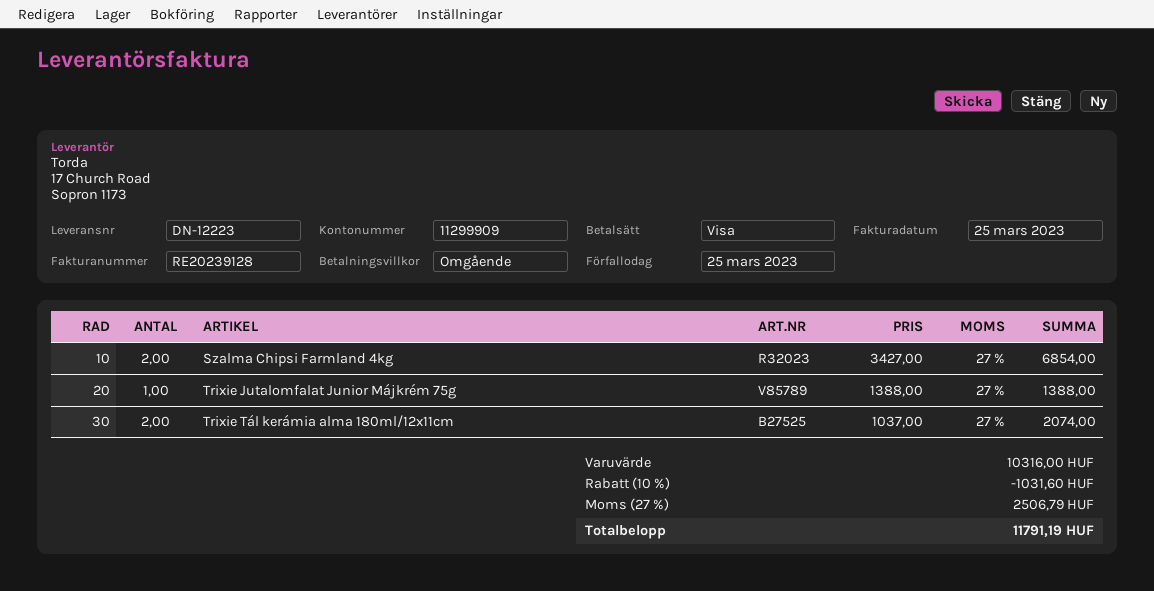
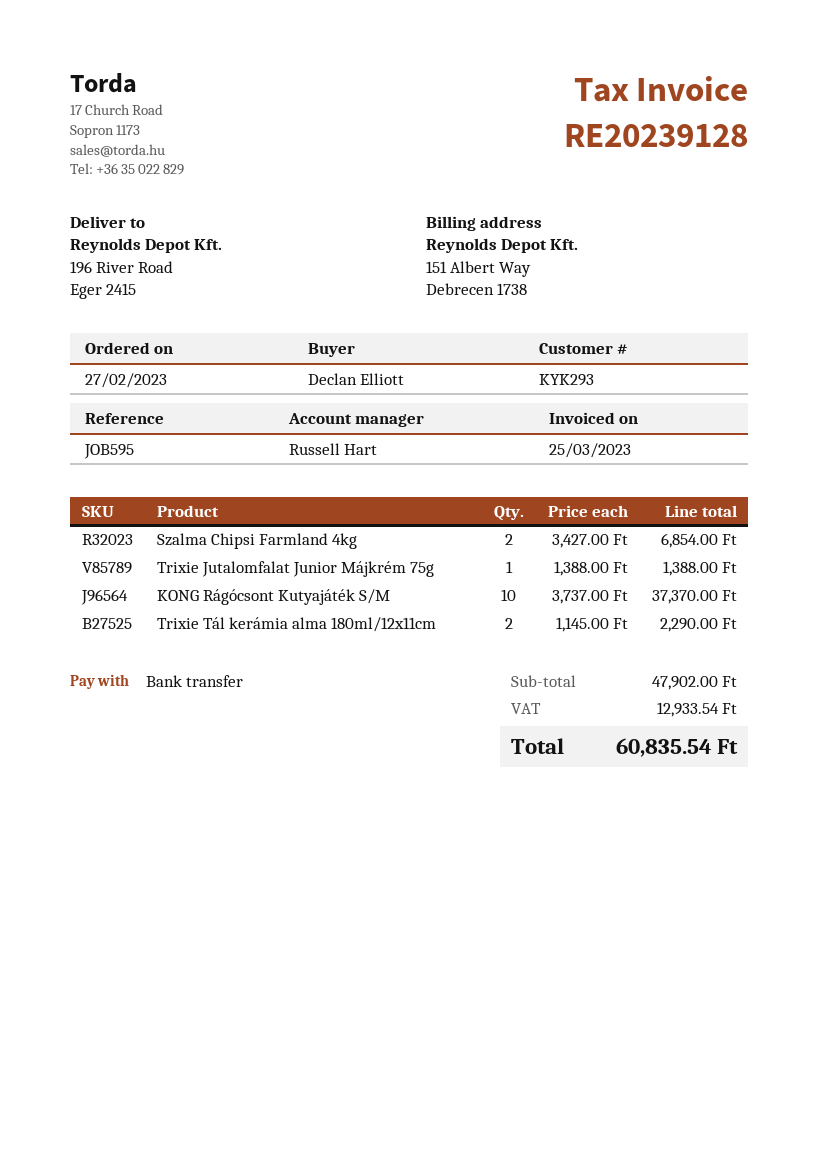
payment method: Visa -> bank transfer
Trixie Tál kerámia alma 180ml/12x11cm: 2 x 1037.00 = 2074.00 -> 2 x 1145.00 = 2290.00
KONG Rágócsont Kutyajáték S/M: none -> 10 x 3737.00 = 37370.00
subtotal: 10316.00 -> 47902.00
discount: 10% = 1031.60 -> none
tax: 2506.79 -> 12933.54
total: 11791.19 -> 60835.54

